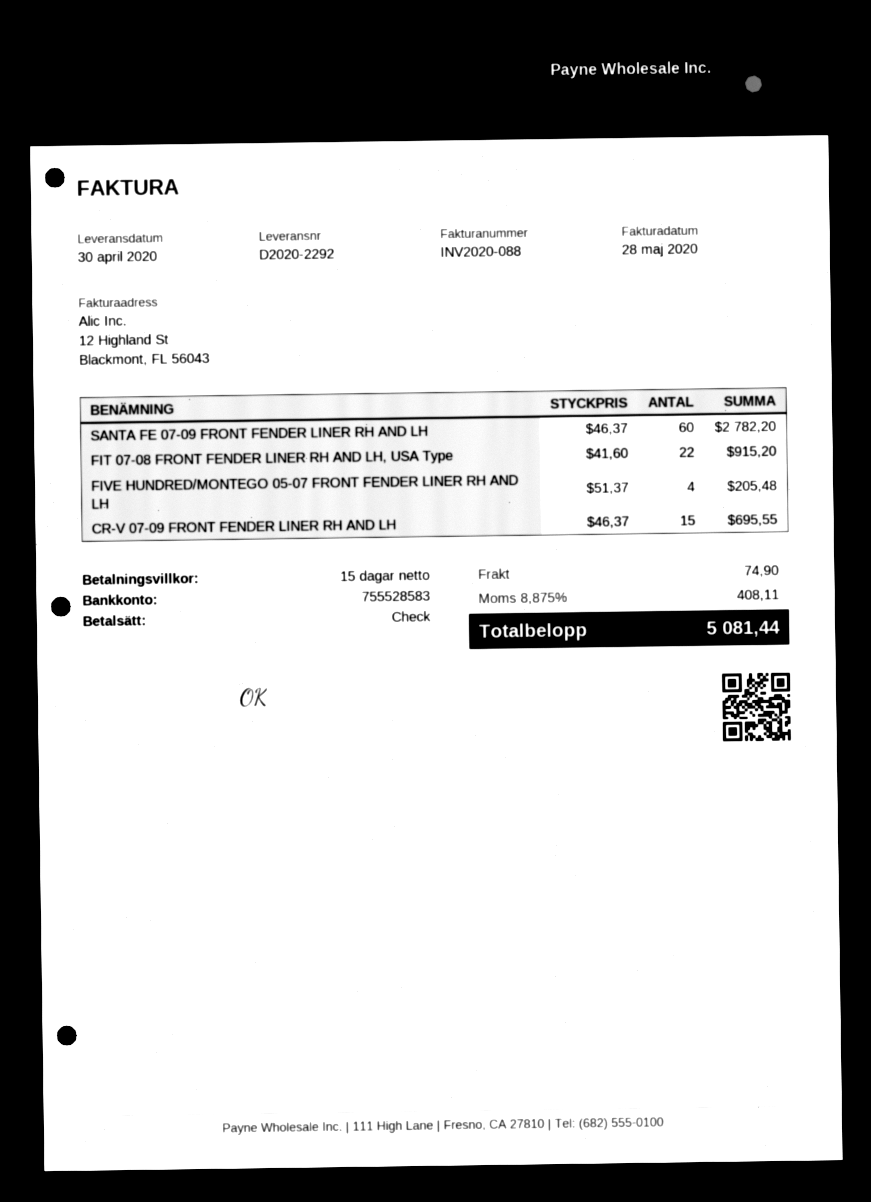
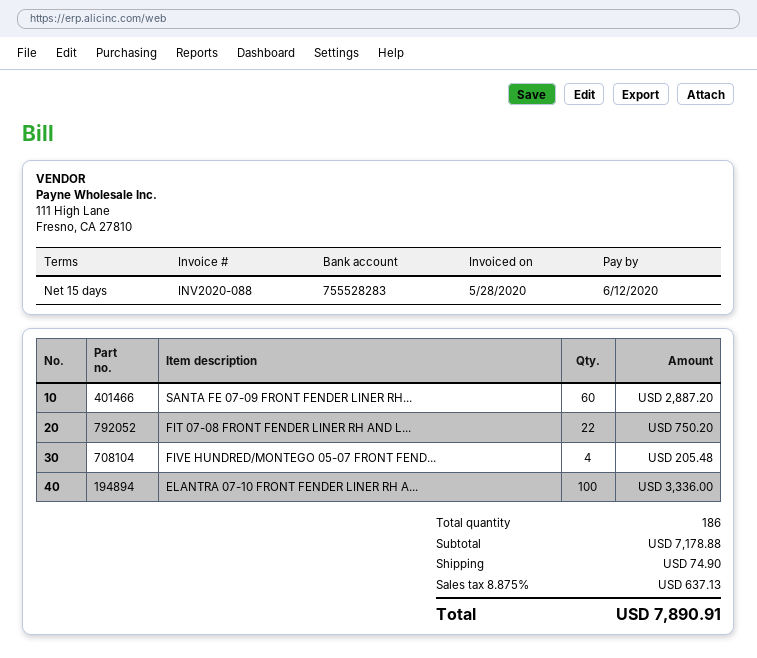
bank account: 755528583 -> 755528283
SANTA FE 07-09 FRONT FENDER LINER RH AND LH: 60 for 2782.20 -> 60 for 2887.20
FIT 07-08 FRONT FENDER LINER RH AND LH, USA Type: 22 for 915.20 -> 22 for 750.20
CR-V 07-09 FRONT FENDER LINER RH AND LH: 15 for 695.55 -> none
ELANTRA 07-10 FRONT FENDER LINER RH A...: none -> 100 for 3336.00
tax: 8.875% = 408.11 -> 8.875% = 637.13
total: 5081.44 -> 7890.91

